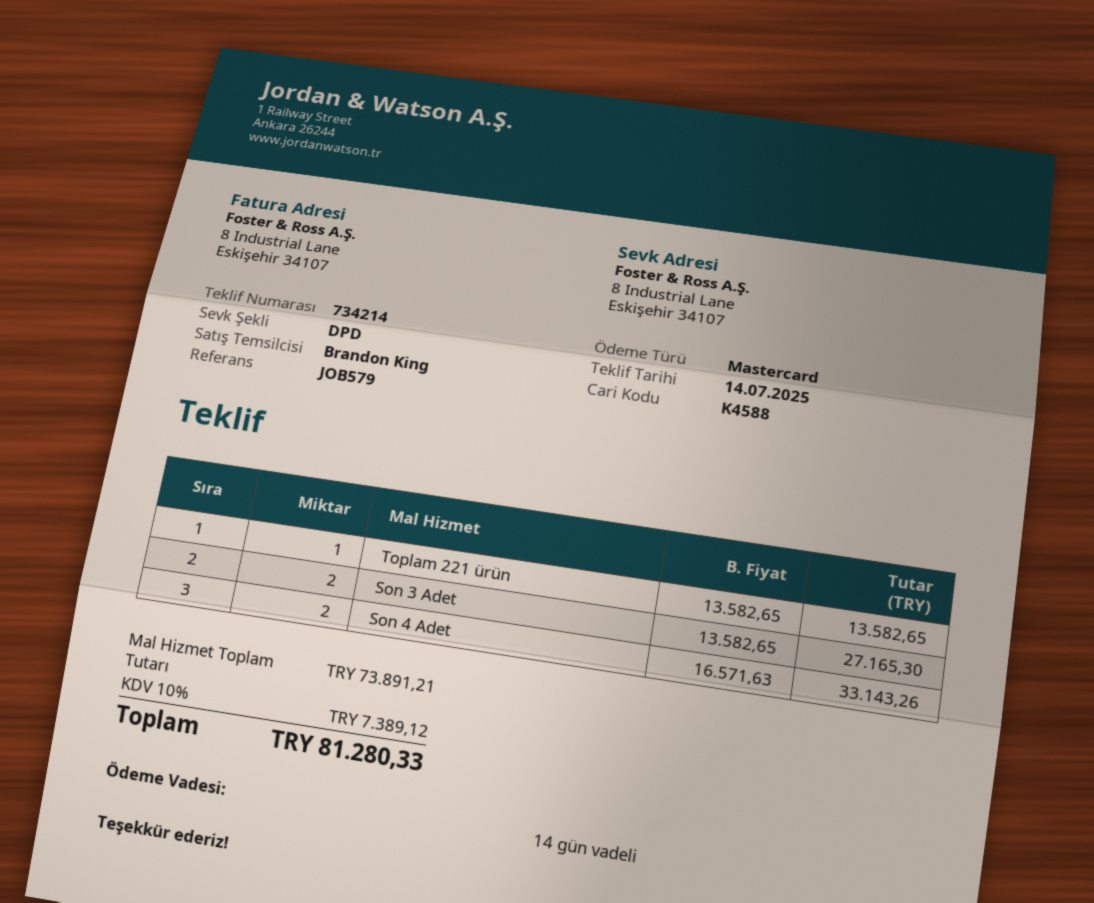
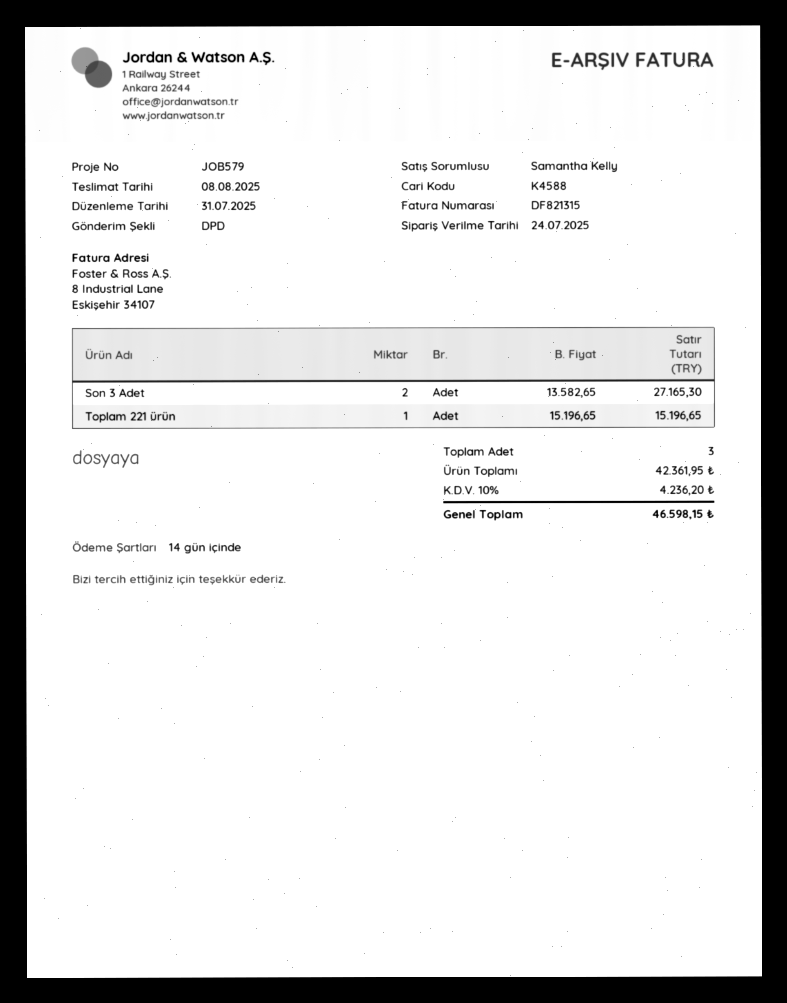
sales rep: Brandon King -> Samantha Kelly
Toplam 221 ürün: 1 x 13582.65 = 13582.65 -> 1 x 15196.65 = 15196.65
Son 4 Adet: 2 x 16571.63 = 33143.26 -> none
subtotal: 73891.21 -> 42361.95
tax: 10% = 7389.12 -> 10% = 4236.20
total: 81280.33 -> 46598.15

